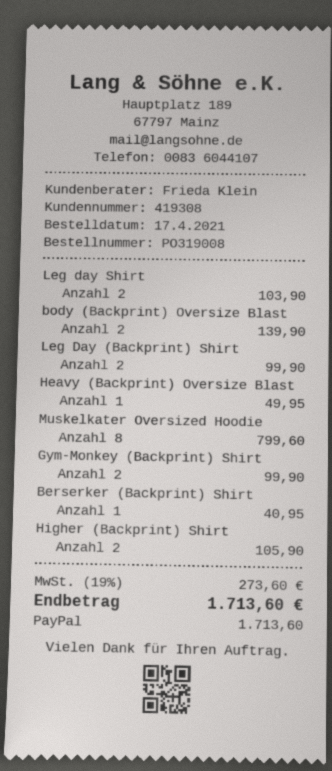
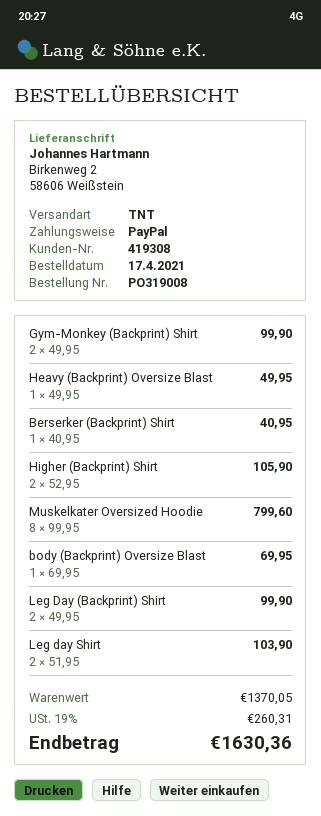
body (Backprint) Oversize Blast: 2 for 139.90 -> 1 for 69.95
tax: 19% = 273.60 -> 19% = 260.31
total: 1713.60 -> 1630.36

